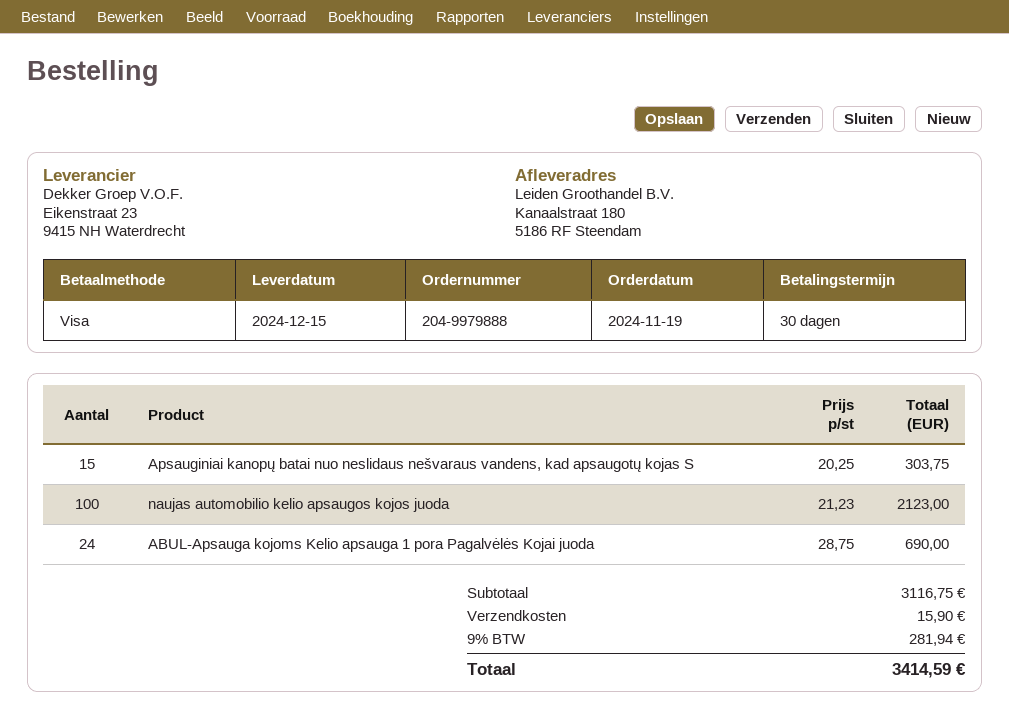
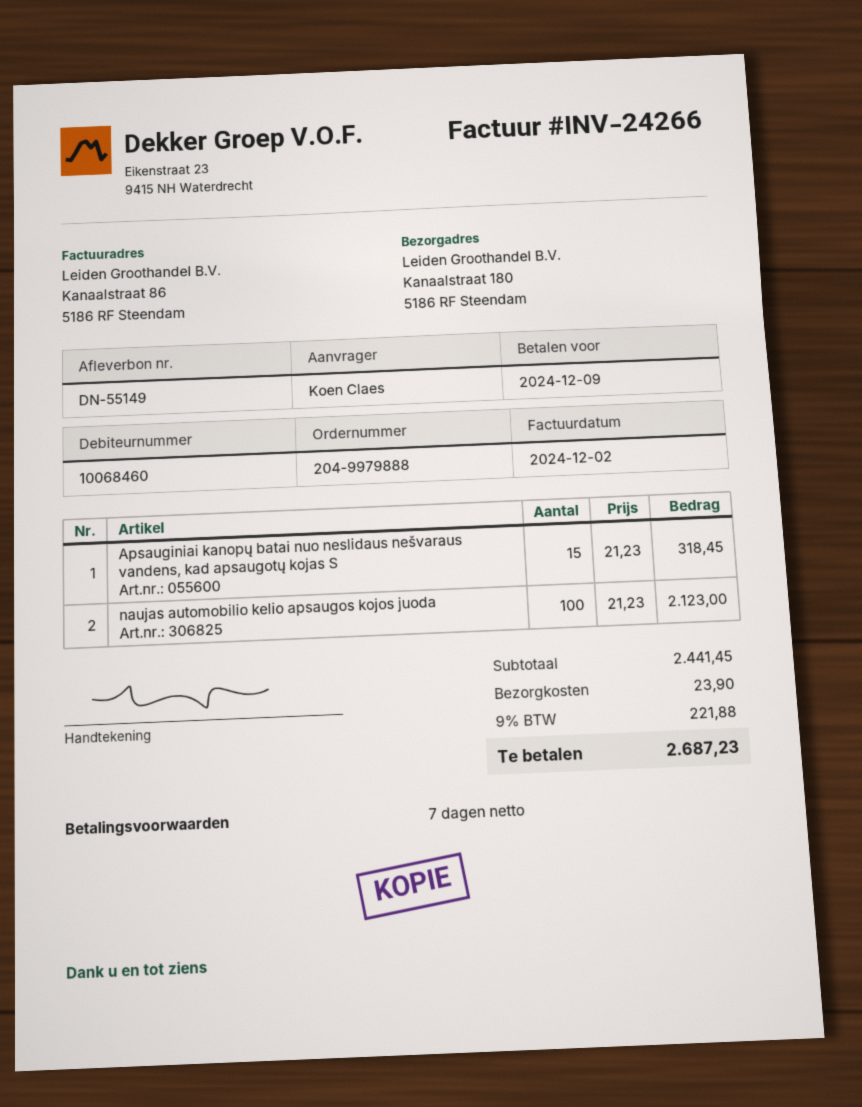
payment terms: 30 days -> 7 days
Apsauginiai kanopų batai nuo neslidaus nešvaraus vandens, kad apsaugotų kojas S: 15 x 20.25 = 303.75 -> 15 x 21.23 = 318.45
ABUL-Apsauga kojoms Kelio apsauga 1 pora Pagalvėlės Kojai juoda: 24 x 28.75 = 690.00 -> none
subtotal: 3116.75 -> 2441.45
shipping: 15.90 -> 23.90
tax: 9% = 281.94 -> 9% = 221.88
total: 3414.59 -> 2687.23

